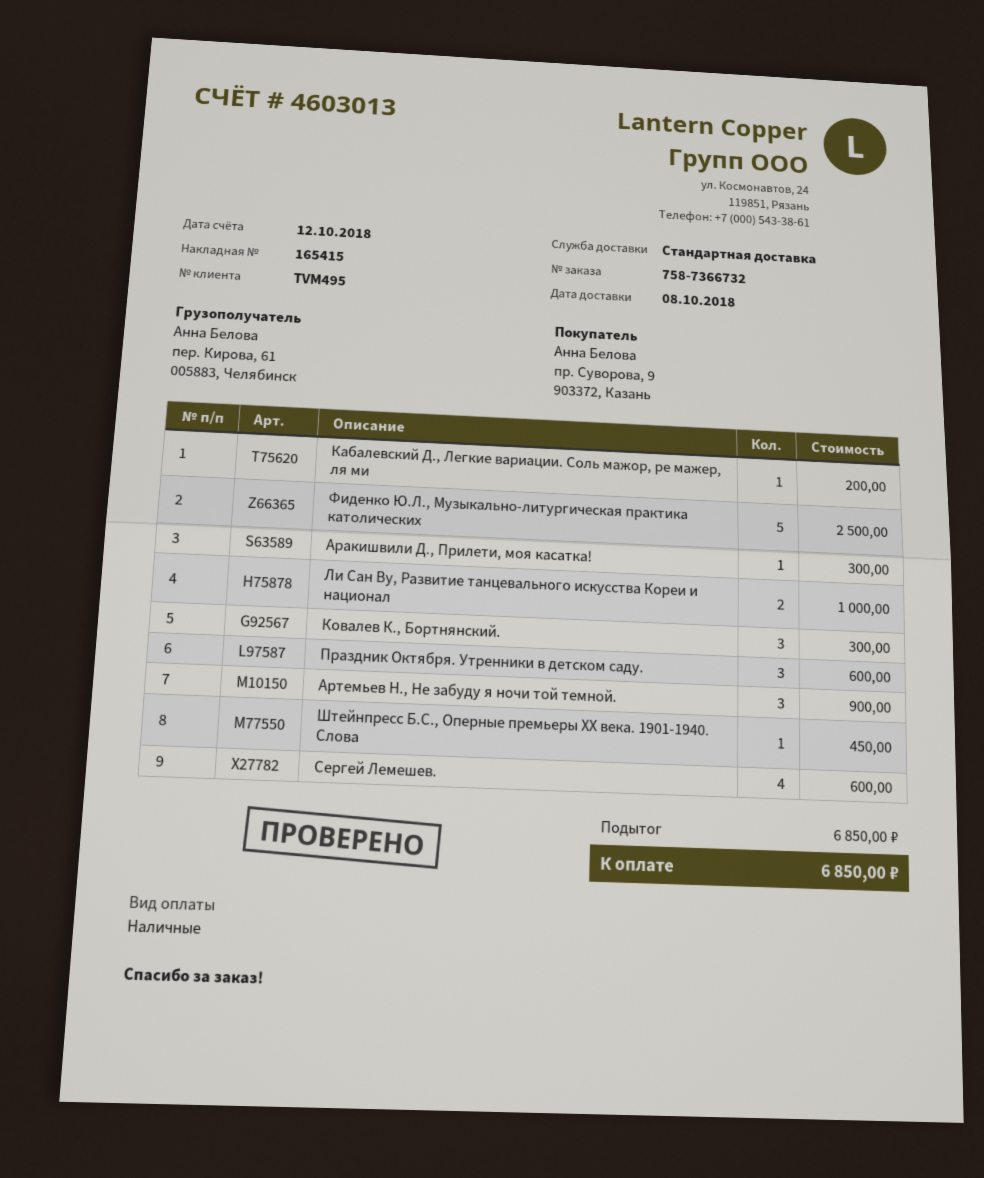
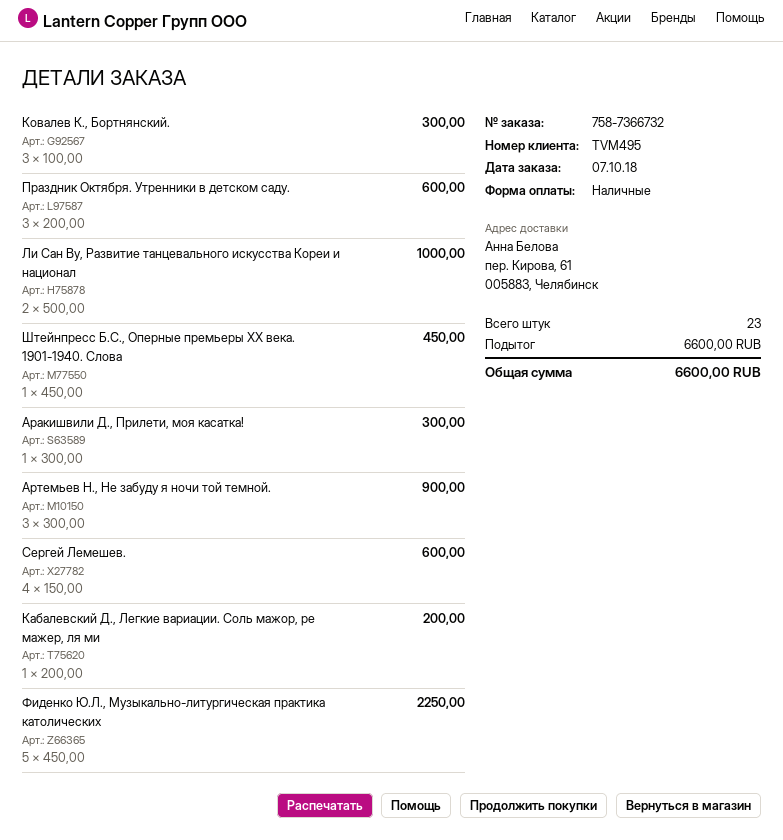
Фиденко Ю.Л., Музыкально-литургическая практика католических: 5 for 2500.00 -> 5 for 2250.00
subtotal: 6850.00 -> 6600.00
total: 6850.00 -> 6600.00

